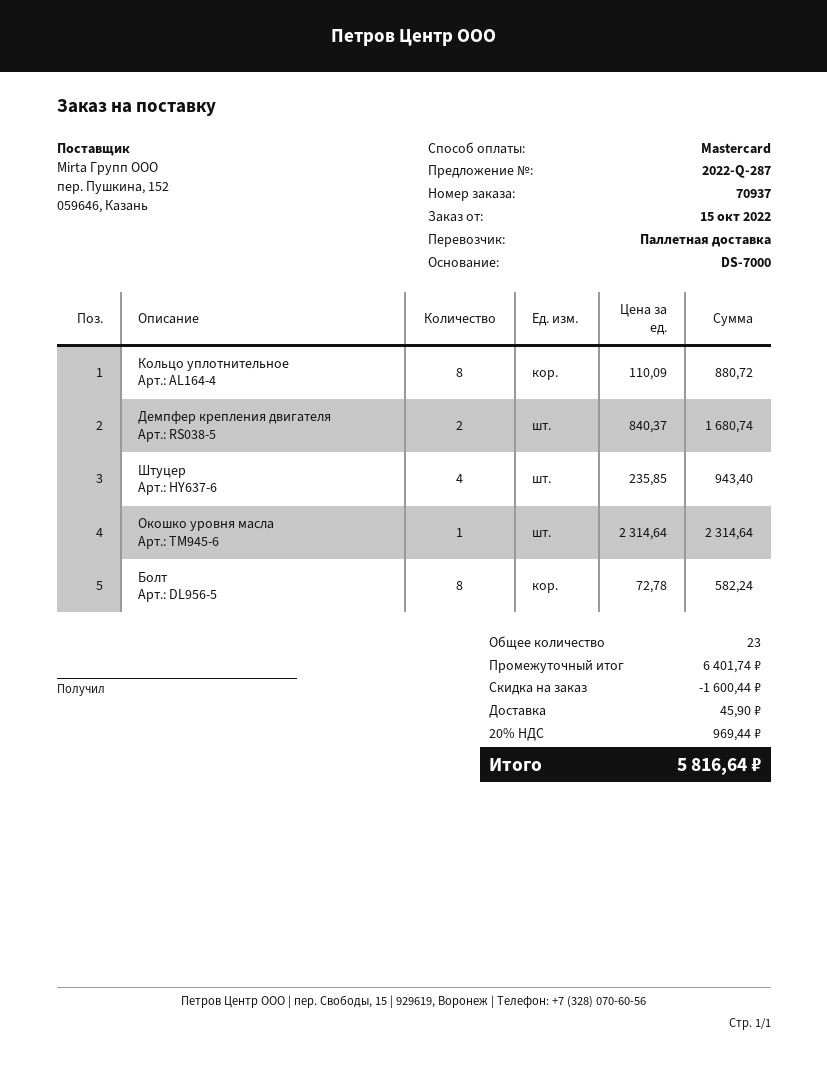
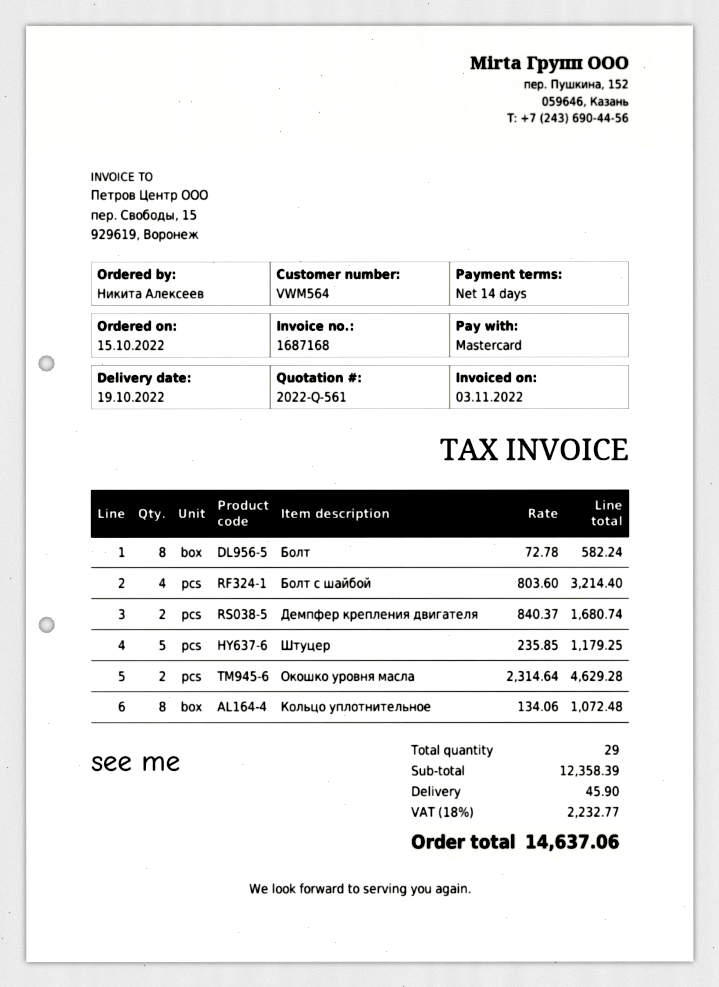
quote number: 2022-Q-287 -> 2022-Q-561
Кольцо уплотнительное: 8 x 110.09 = 880.72 -> 8 x 134.06 = 1072.48
Штуцер: 4 x 235.85 = 943.40 -> 5 x 235.85 = 1179.25
Окошко уровня масла: 1 x 2314.64 = 2314.64 -> 2 x 2314.64 = 4629.28
Болт с шайбой: none -> 4 x 803.60 = 3214.40
total quantity: 23 -> 29
subtotal: 6401.74 -> 12358.39
discount: 1600.44 -> none
tax: 20% = 969.44 -> 18% = 2232.77
total: 5816.64 -> 14637.06

